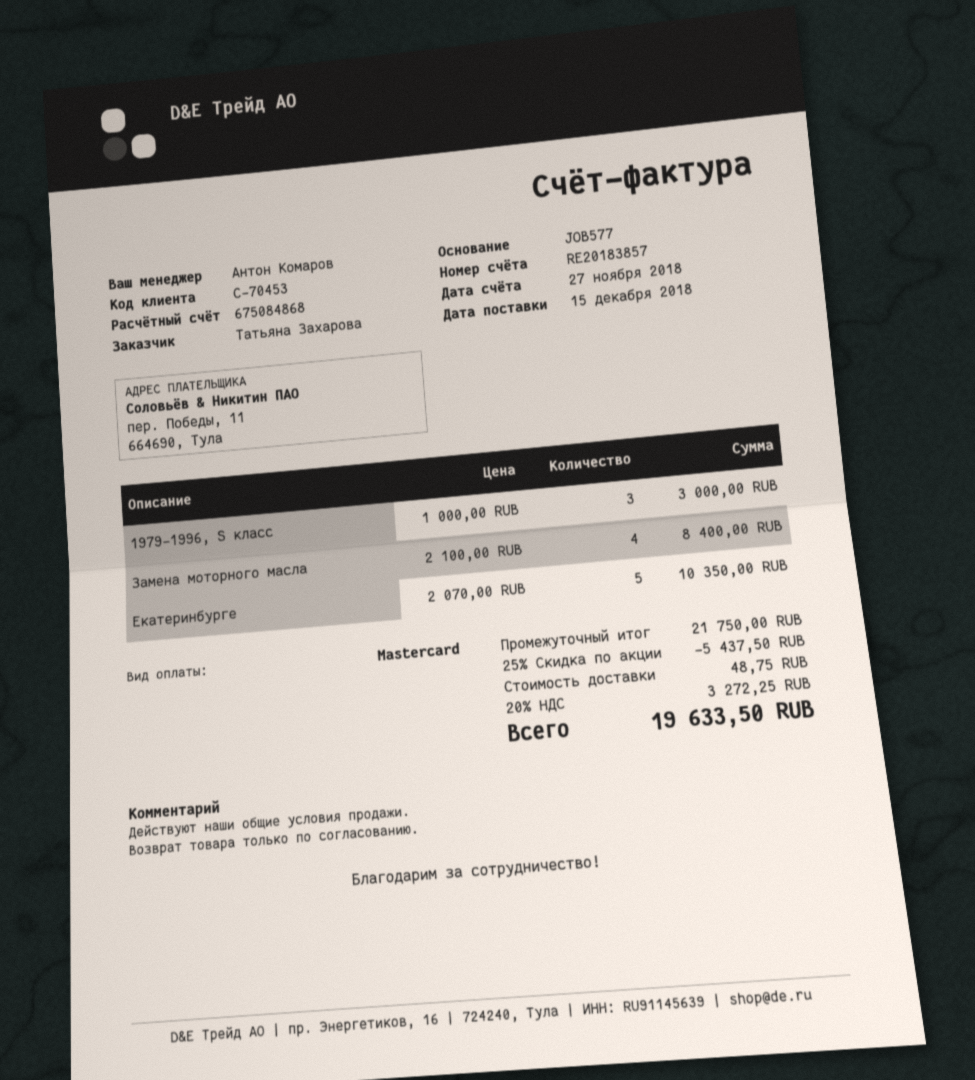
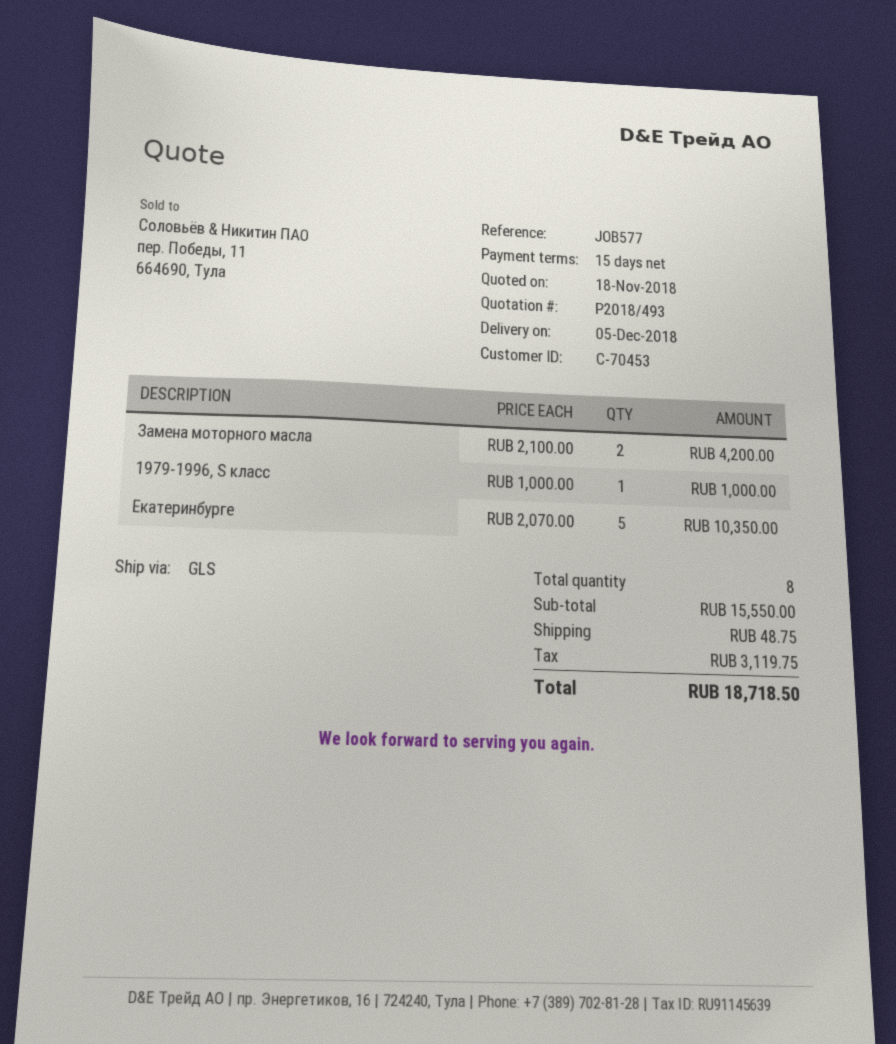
delivery date: 2018-12-15 -> 2018-12-05
1979-1996, S класс: 3 x 1000.00 = 3000.00 -> 1 x 1000.00 = 1000.00
Замена моторного масла: 4 x 2100.00 = 8400.00 -> 2 x 2100.00 = 4200.00
subtotal: 21750.00 -> 15550.00
discount: 25% = 5437.50 -> none
tax: 3272.25 -> 3119.75
total: 19633.50 -> 18718.50

